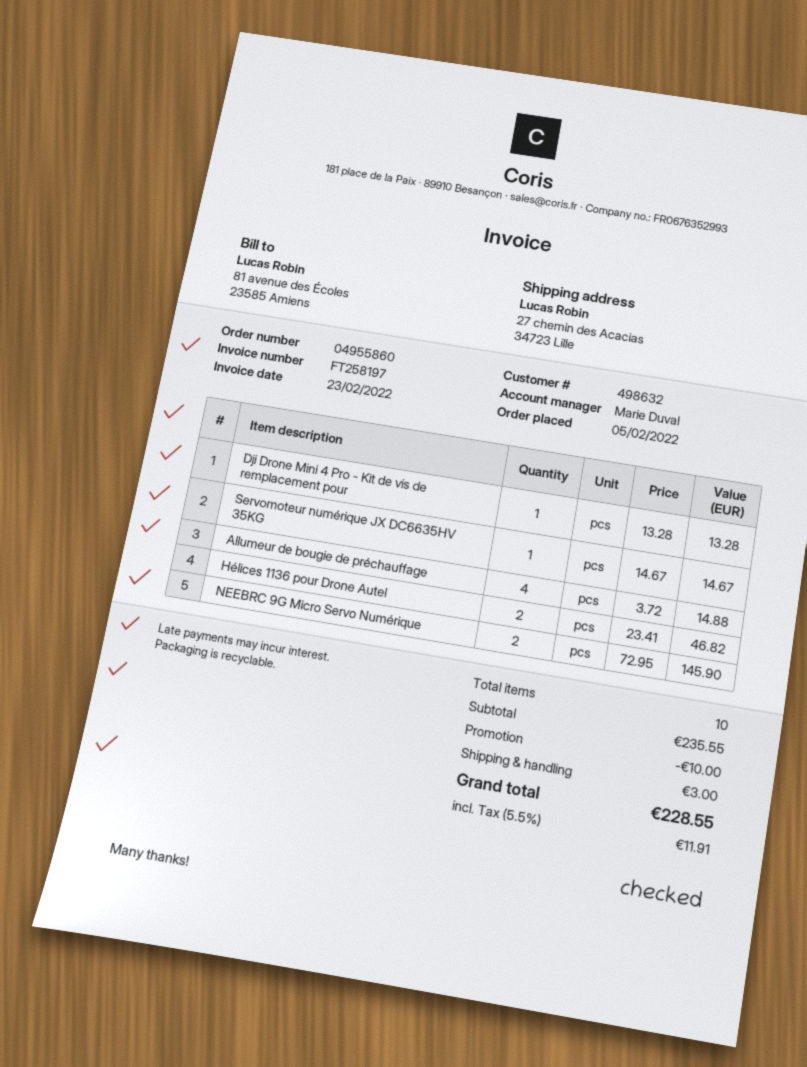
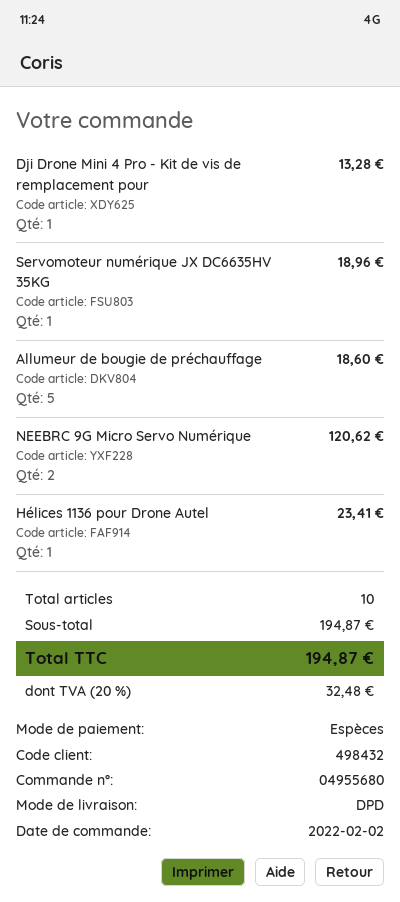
order number: 04955860 -> 04955680
order date: 2022-02-05 -> 2022-02-02
customer number: 498632 -> 498432
Servomoteur numérique JX DC6635HV 35KG: 1 for 14.67 -> 1 for 18.96
Allumeur de bougie de préchauffage: 4 for 14.88 -> 5 for 18.60
Hélices 1136 pour Drone Autel: 2 for 46.82 -> 1 for 23.41
NEEBRC 9G Micro Servo Numérique: 2 for 145.90 -> 2 for 120.62
subtotal: 235.55 -> 194.87
discount: 10.00 -> none
shipping: 3.00 -> none
tax: 5.5% = 11.91 -> 20% = 32.48
total: 228.55 -> 194.87

